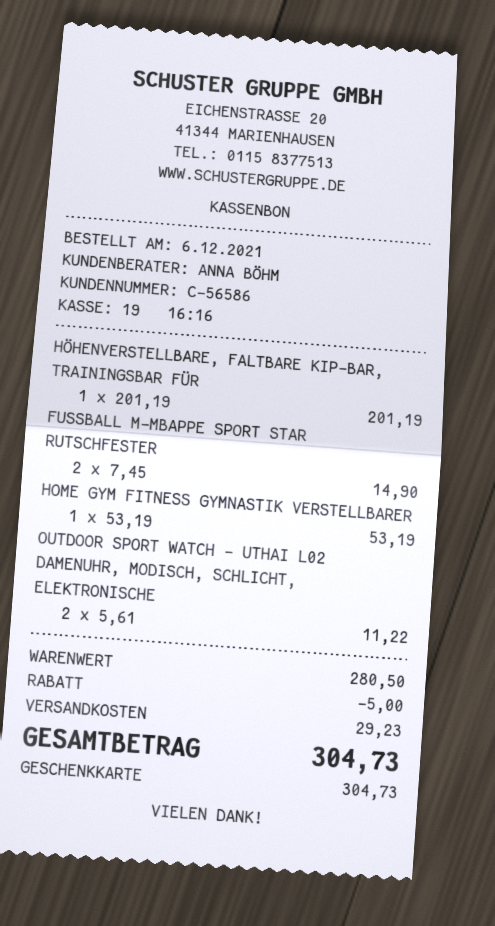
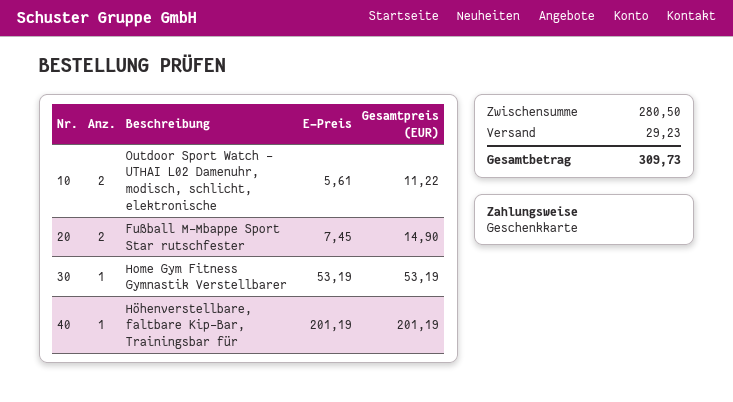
discount: 5.00 -> none
total: 304.73 -> 309.73

